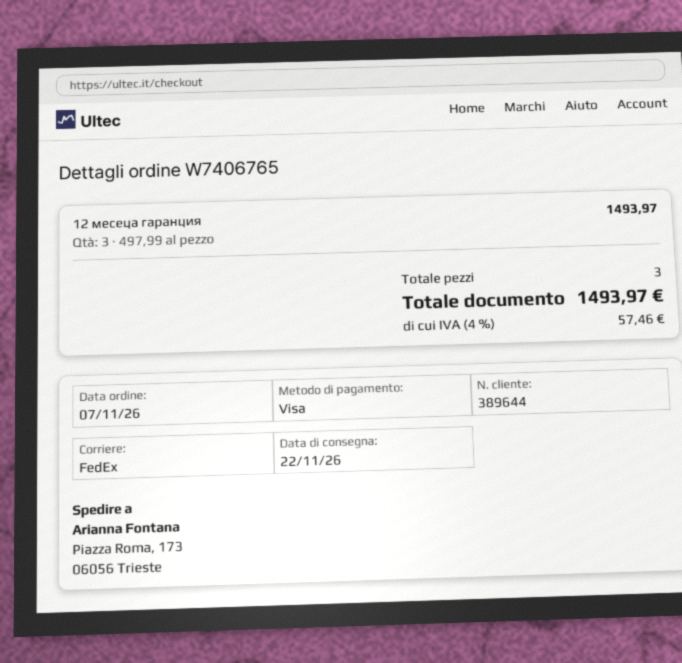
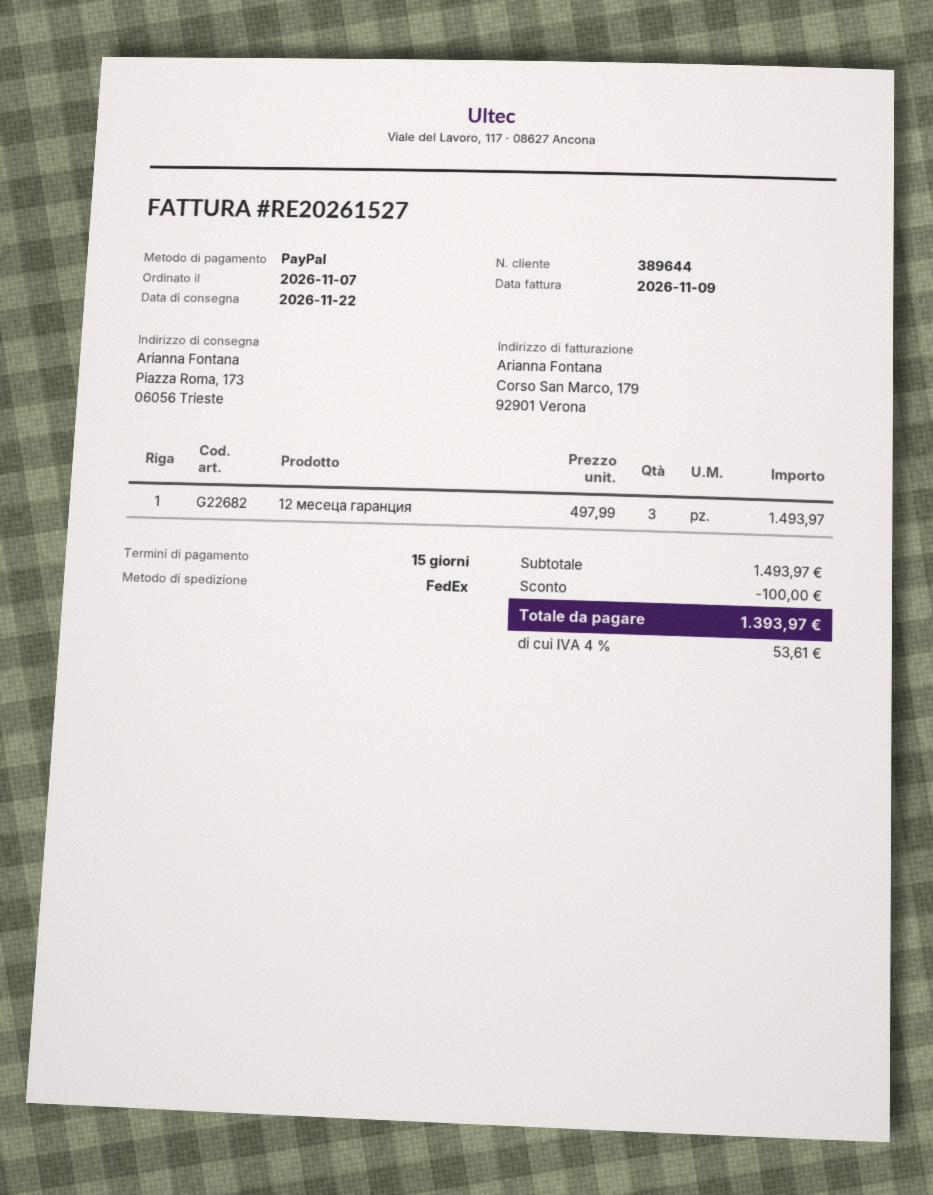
payment method: Visa -> PayPal
discount: none -> 100.00
tax: 4% = 57.46 -> 4% = 53.61
total: 1493.97 -> 1393.97

